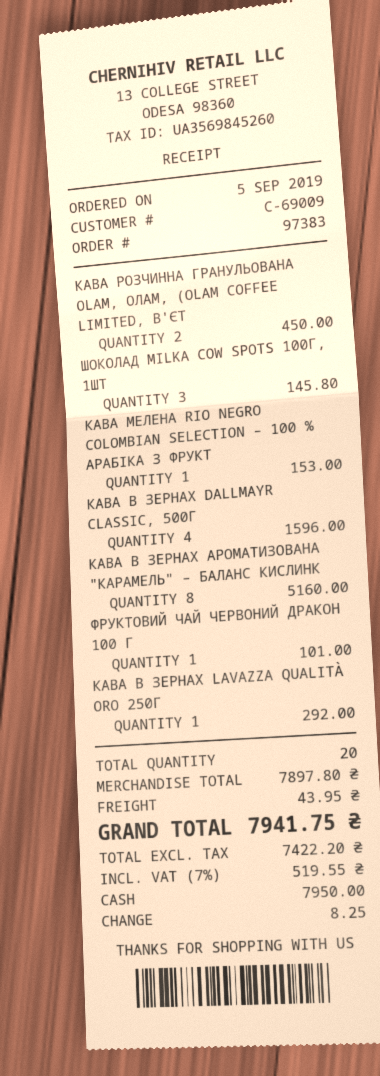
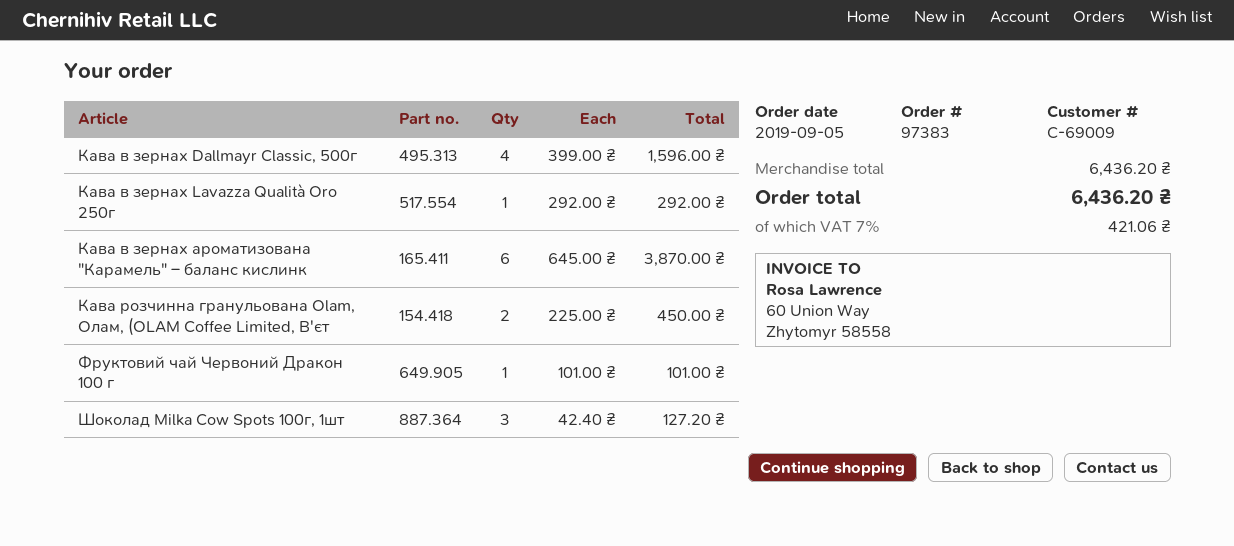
ШОКОЛАД MILKA COW SPOTS 100Г, 1ШТ: 3 for 145.80 -> 3 for 127.20
КАВА МЕЛЕНА RIO NEGRO COLOMBIAN SELECTION – 100 % АРАБІКА З ФРУКТ: 1 for 153.00 -> none
КАВА В ЗЕРНАХ АРОМАТИЗОВАНА "КАРАМЕЛЬ" – БАЛАНС КИСЛИНК: 8 for 5160.00 -> 6 for 3870.00
subtotal: 7897.80 -> 6436.20
shipping: 43.95 -> none
tax: 7% = 519.55 -> 7% = 421.06
total: 7941.75 -> 6436.20

